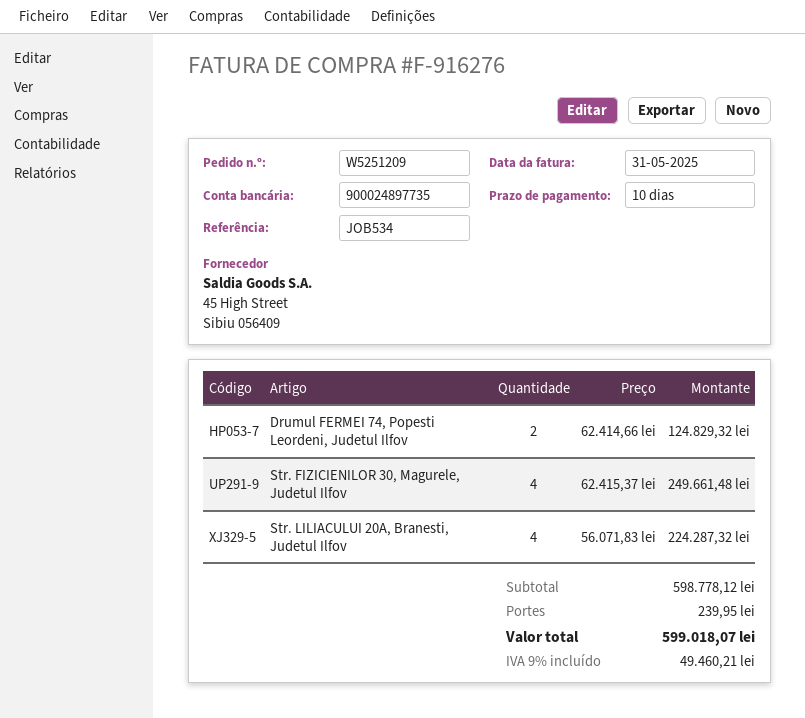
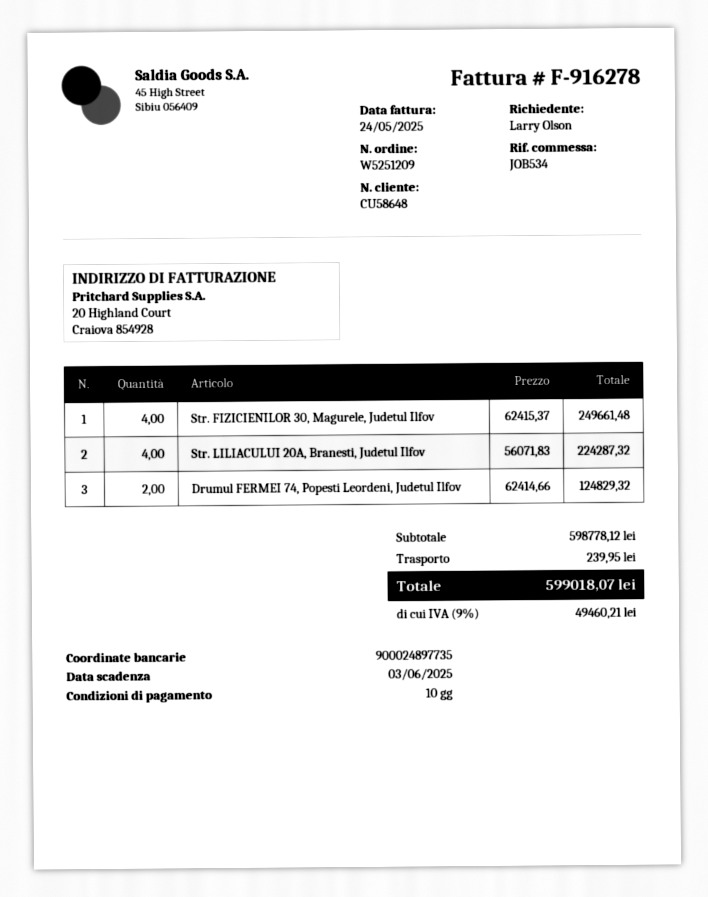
invoice number: F-916276 -> F-916278
invoice date: 2025-05-31 -> 2025-05-24

